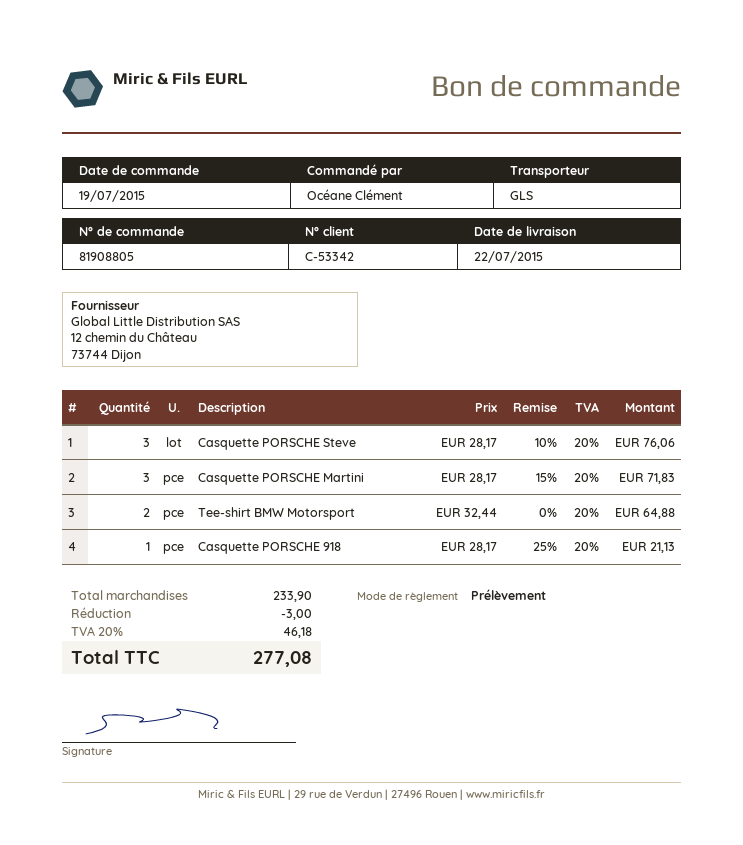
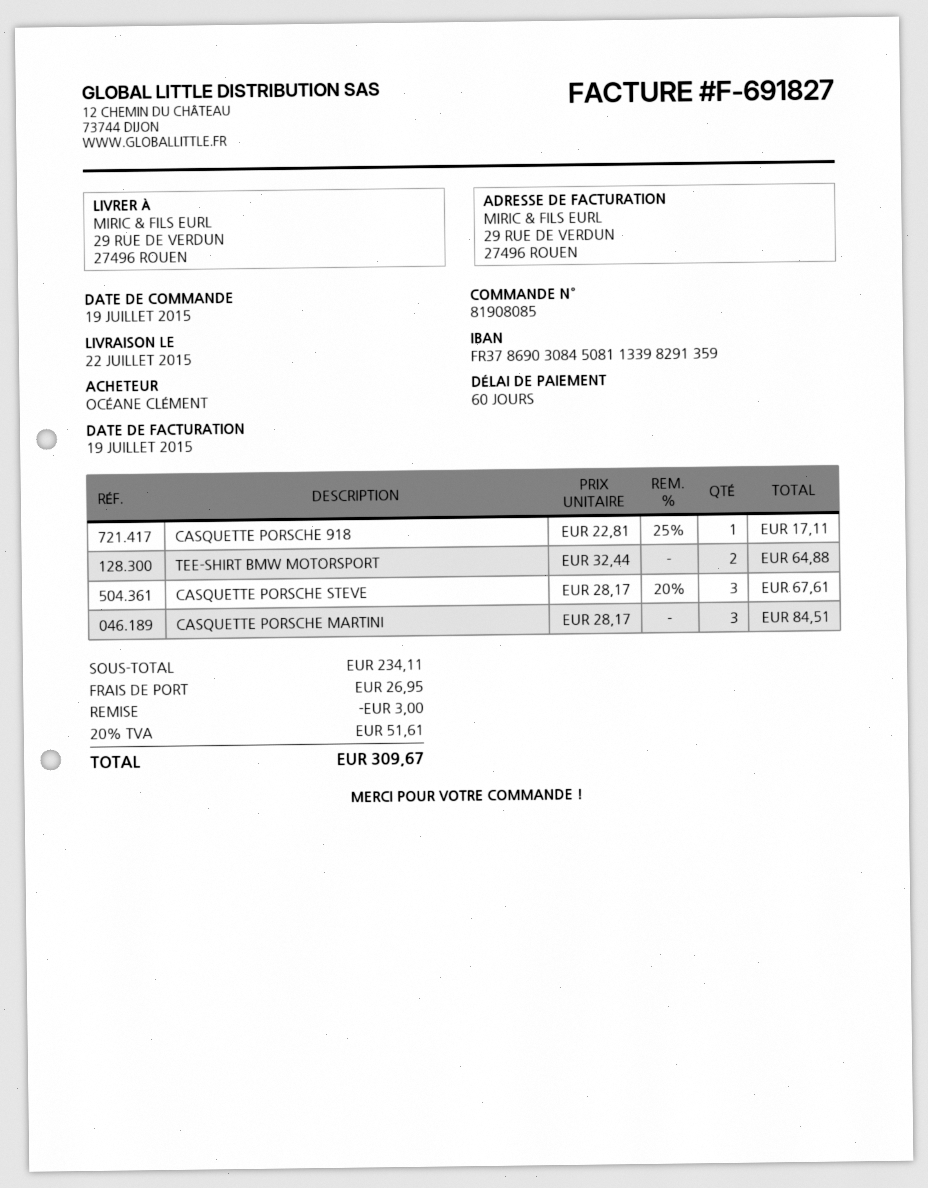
order number: 81908805 -> 81908085
Casquette PORSCHE Steve: 3 x 28.17 - 10% = 76.06 -> 3 x 28.17 - 20% = 67.61
Casquette PORSCHE Martini: 3 x 28.17 - 15% = 71.83 -> 3 x 28.17 = 84.51
Casquette PORSCHE 918: 1 x 28.17 - 25% = 21.13 -> 1 x 22.81 - 25% = 17.11
subtotal: 233.90 -> 234.11
shipping: none -> 26.95
tax: 20% = 46.18 -> 20% = 51.61
total: 277.08 -> 309.67

